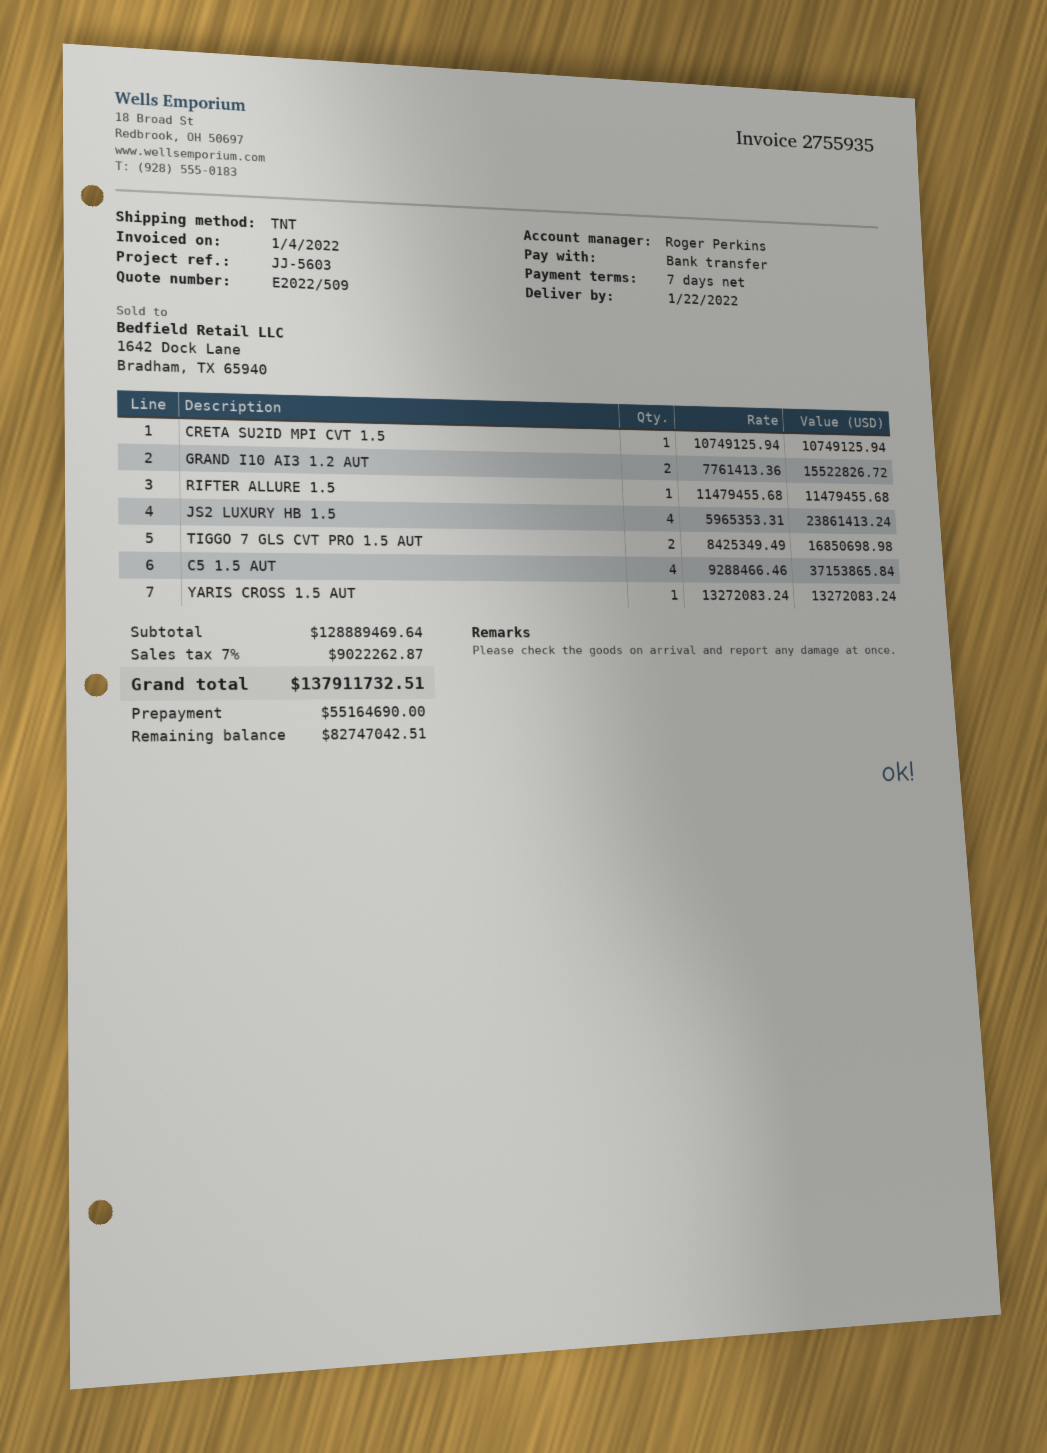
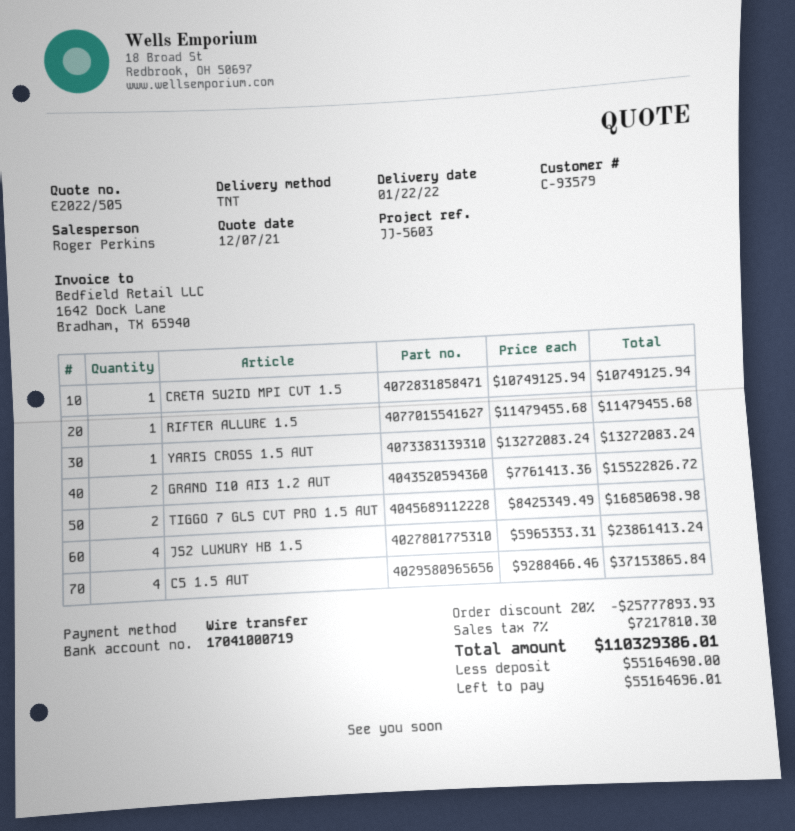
quote number: E2022/509 -> E2022/505
discount: none -> 20% = 25777893.93
tax: 7% = 9022262.87 -> 7% = 7217810.30
total: 137911732.51 -> 110329386.01
balance: 82747042.51 -> 55164696.01

